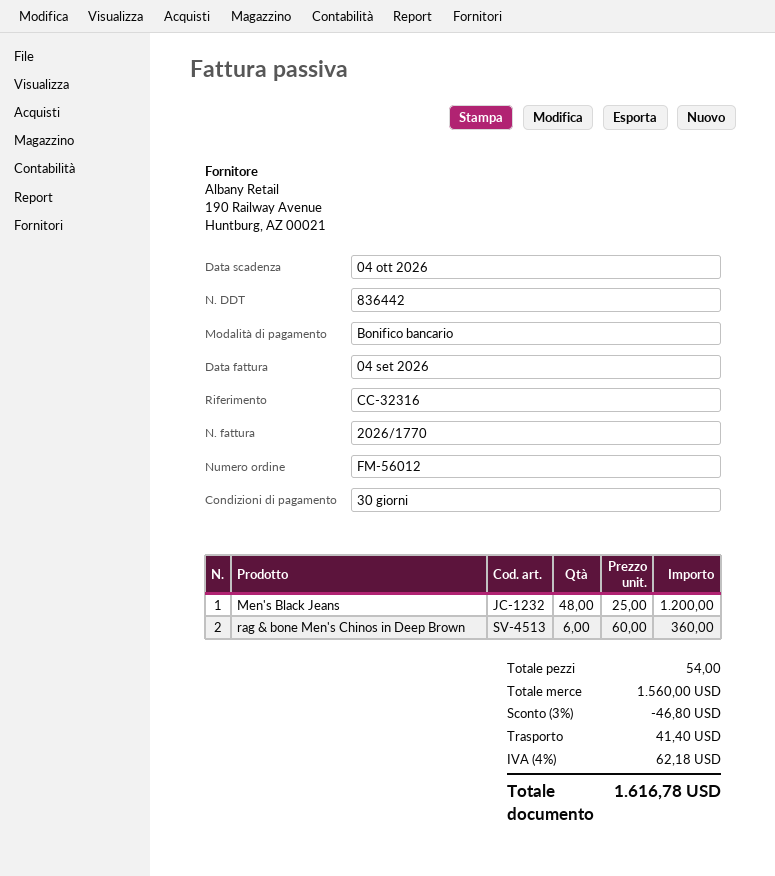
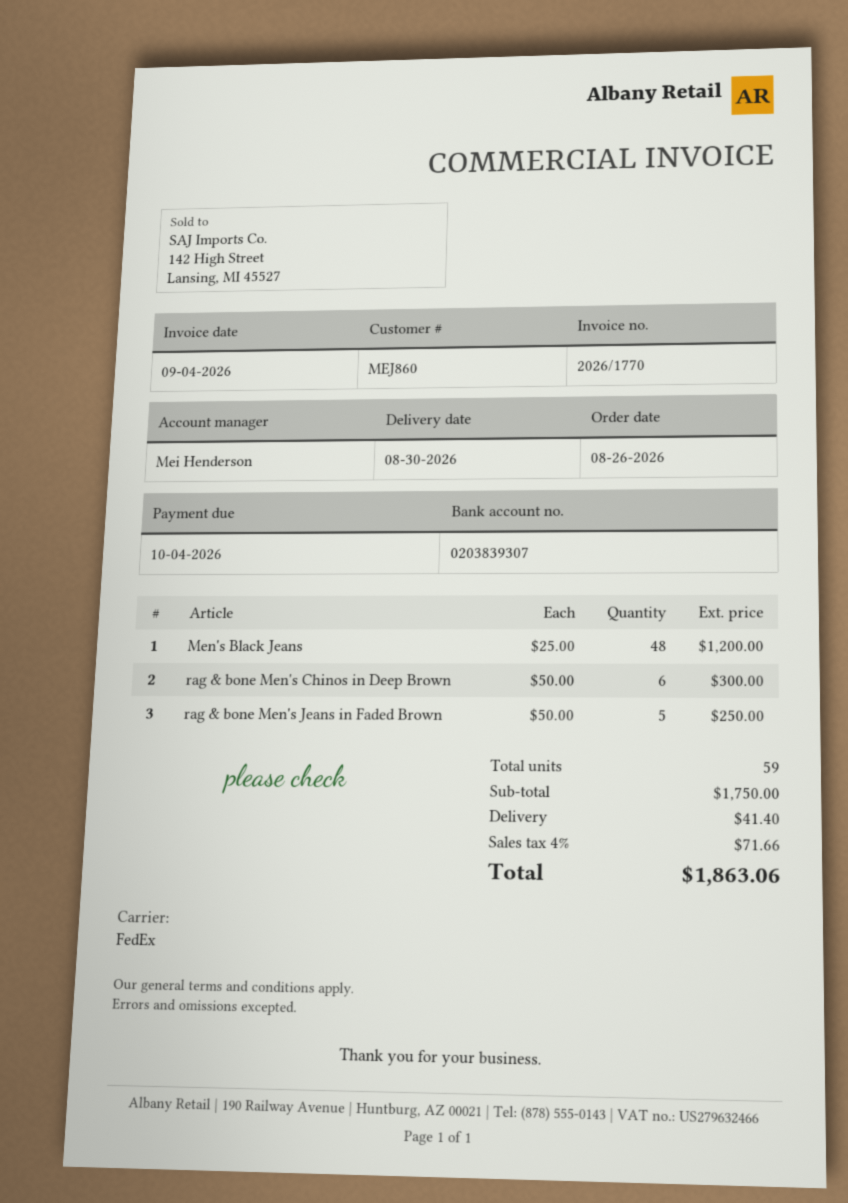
rag & bone Men's Chinos in Deep Brown: 6 x 60.00 = 360.00 -> 6 x 50.00 = 300.00
rag & bone Men's Jeans in Faded Brown: none -> 5 x 50.00 = 250.00
total quantity: 54 -> 59
subtotal: 1560.00 -> 1750.00
discount: 3% = 46.80 -> none
tax: 4% = 62.18 -> 4% = 71.66
total: 1616.78 -> 1863.06

